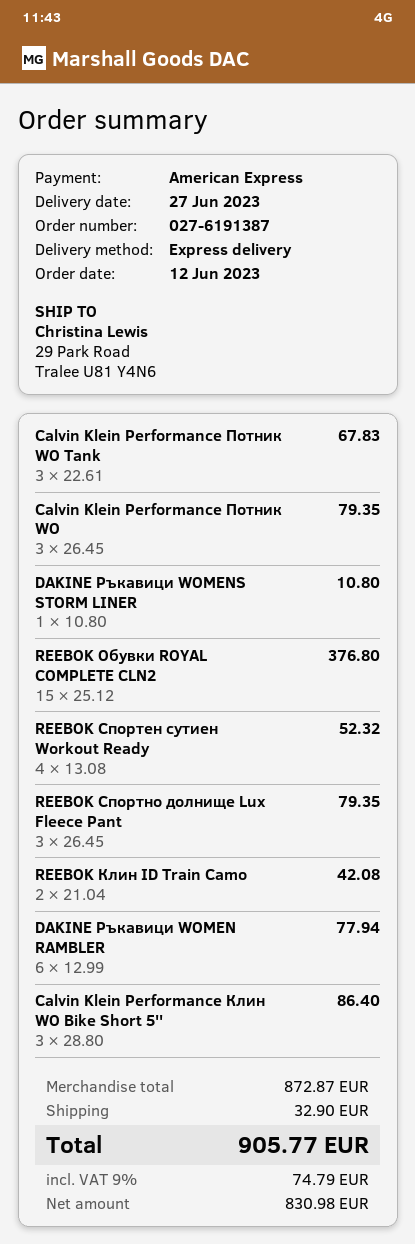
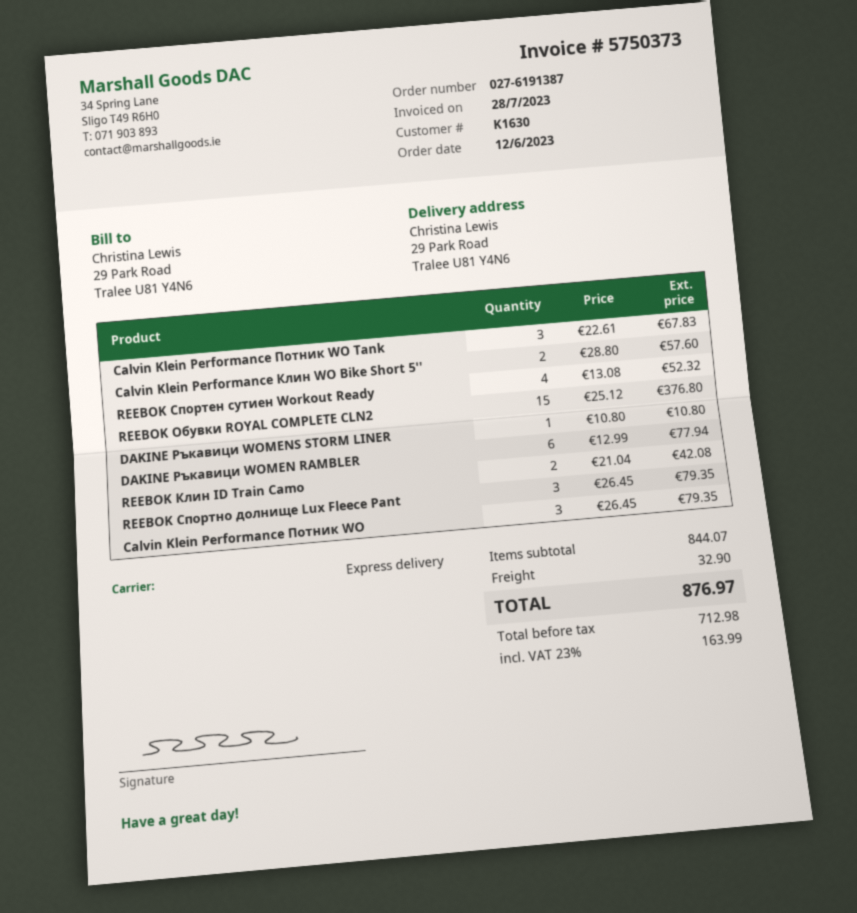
Calvin Klein Performance Клин WO Bike Short 5'': 3 x 28.80 = 86.40 -> 2 x 28.80 = 57.60
subtotal: 872.87 -> 844.07
net: 830.98 -> 712.98
tax: 9% = 74.79 -> 23% = 163.99
total: 905.77 -> 876.97

